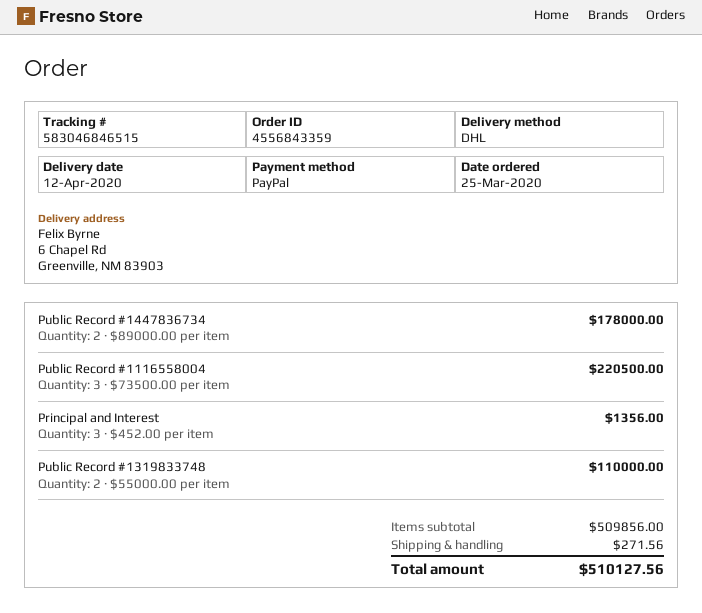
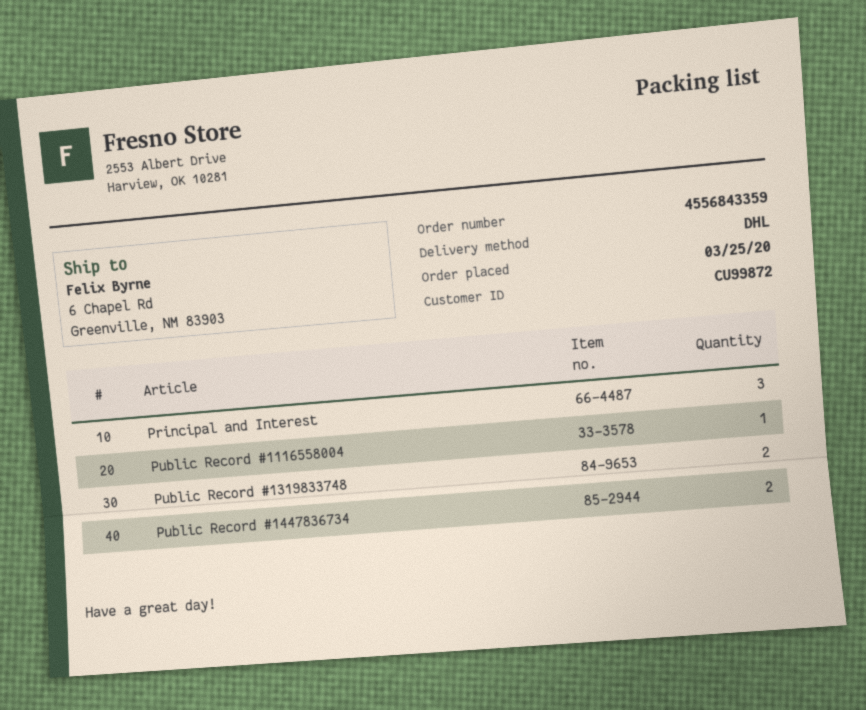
Public Record #1116558004: 3 -> 1

